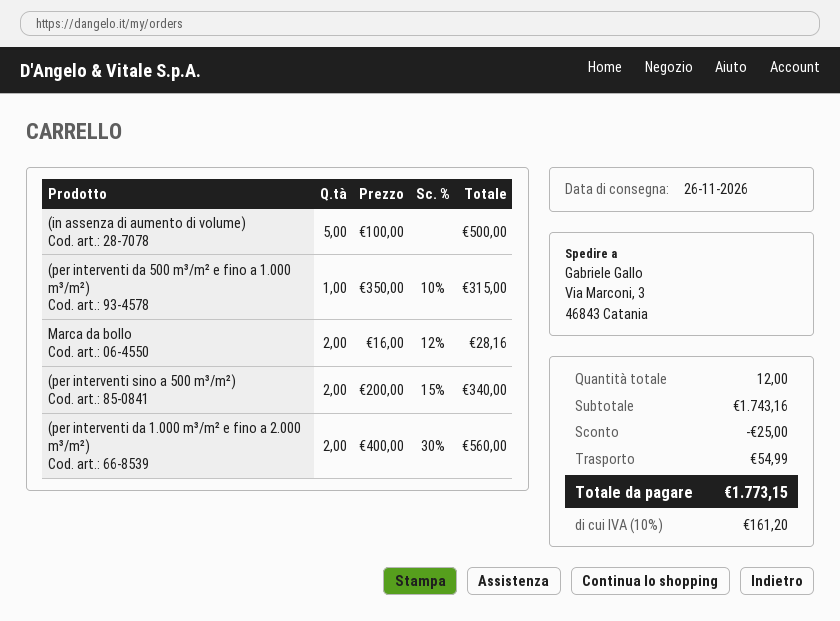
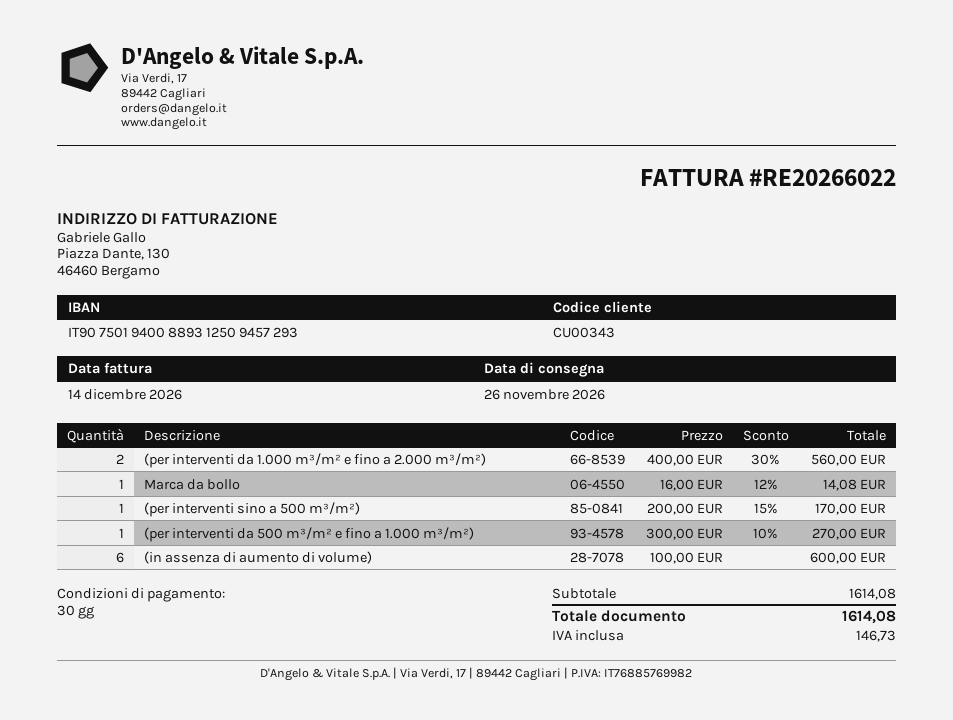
(in assenza di aumento di volume): 5 x 100.00 = 500.00 -> 6 x 100.00 = 600.00
(per interventi da 500 m³/m² e fino a 1.000 m³/m²): 1 x 350.00 - 10% = 315.00 -> 1 x 300.00 - 10% = 270.00
Marca da bollo: 2 x 16.00 - 12% = 28.16 -> 1 x 16.00 - 12% = 14.08
(per interventi sino a 500 m³/m²): 2 x 200.00 - 15% = 340.00 -> 1 x 200.00 - 15% = 170.00
subtotal: 1743.16 -> 1614.08
discount: 25.00 -> none
shipping: 54.99 -> none
tax: 161.20 -> 146.73
total: 1773.15 -> 1614.08

